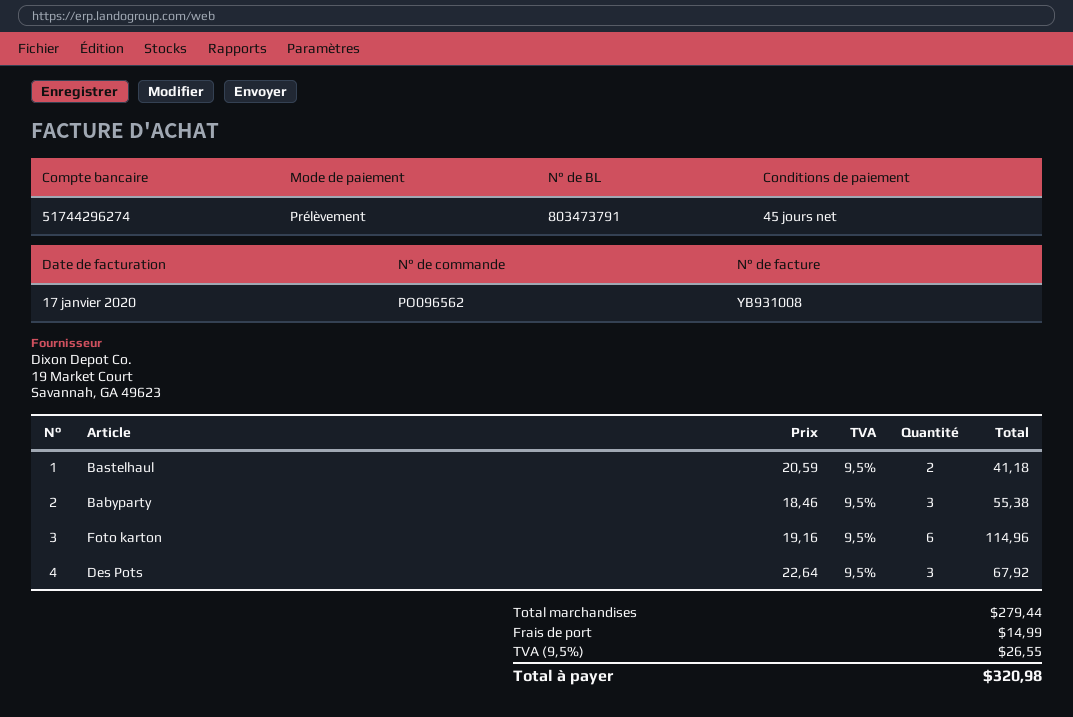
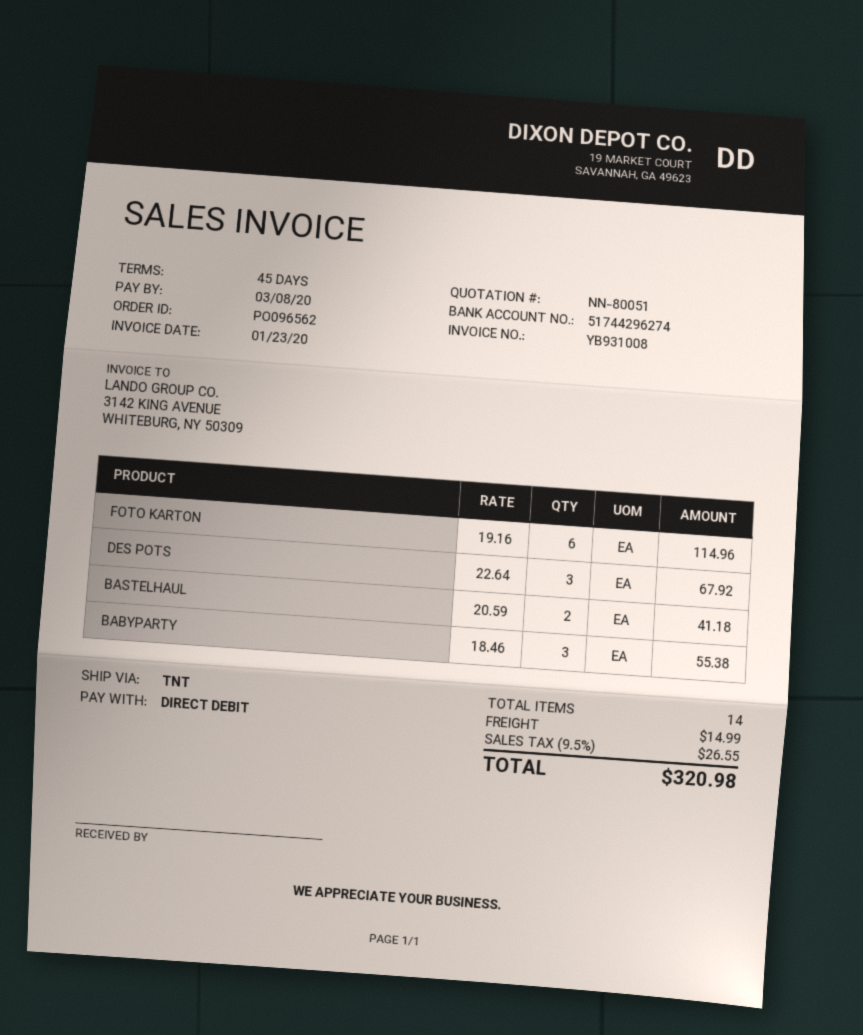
invoice date: 2020-01-17 -> 2020-01-23

